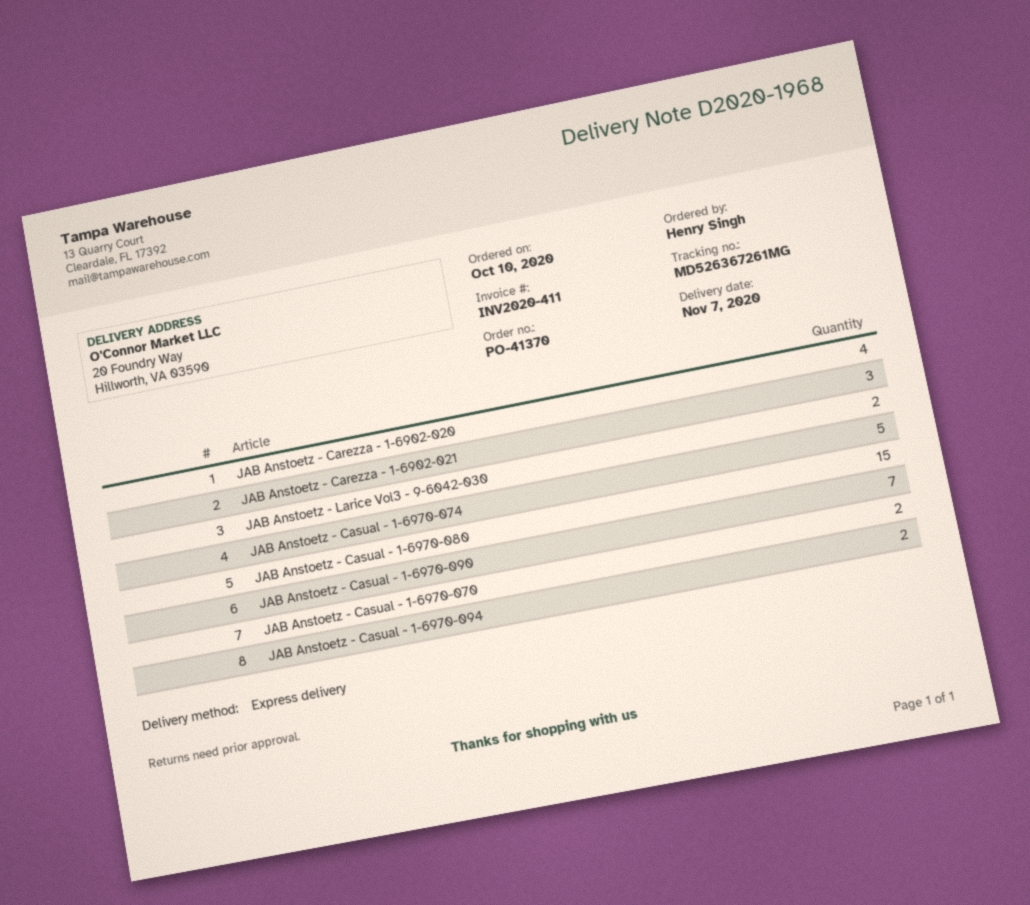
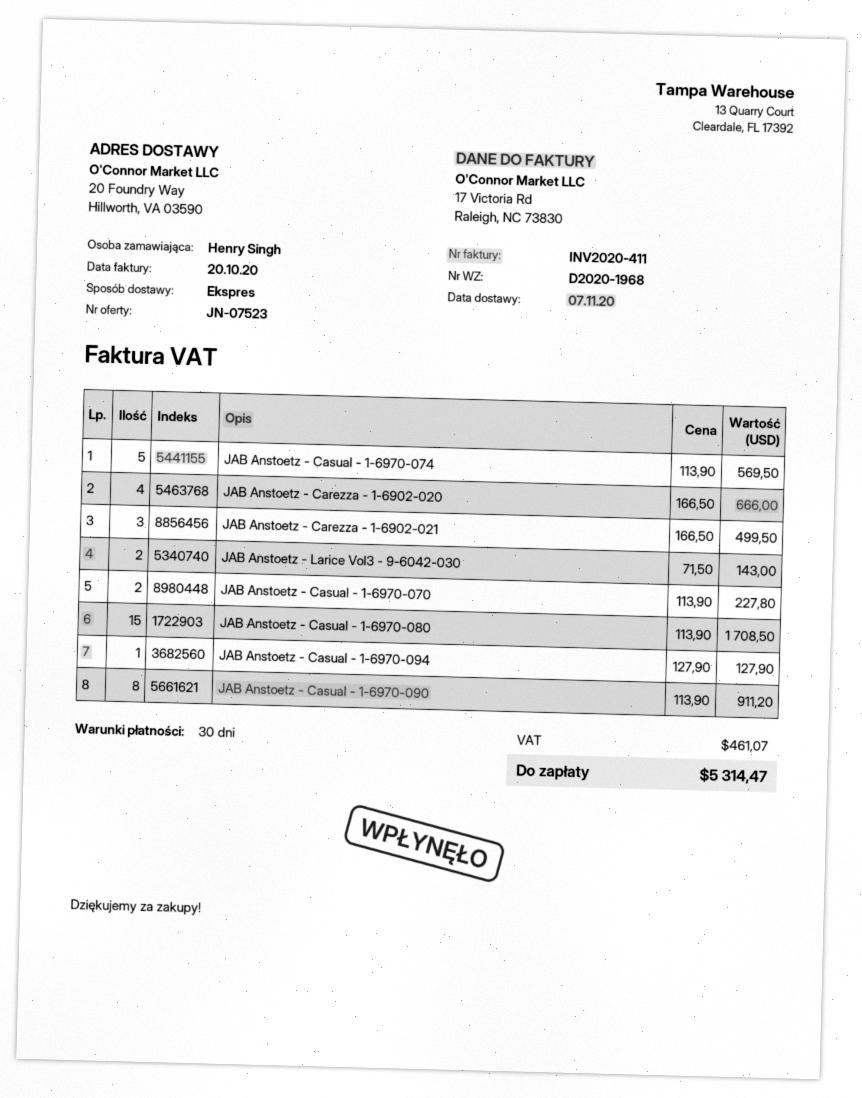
JAB Anstoetz - Casual - 1-6970-090: 7 -> 8
JAB Anstoetz - Casual - 1-6970-094: 2 -> 1

